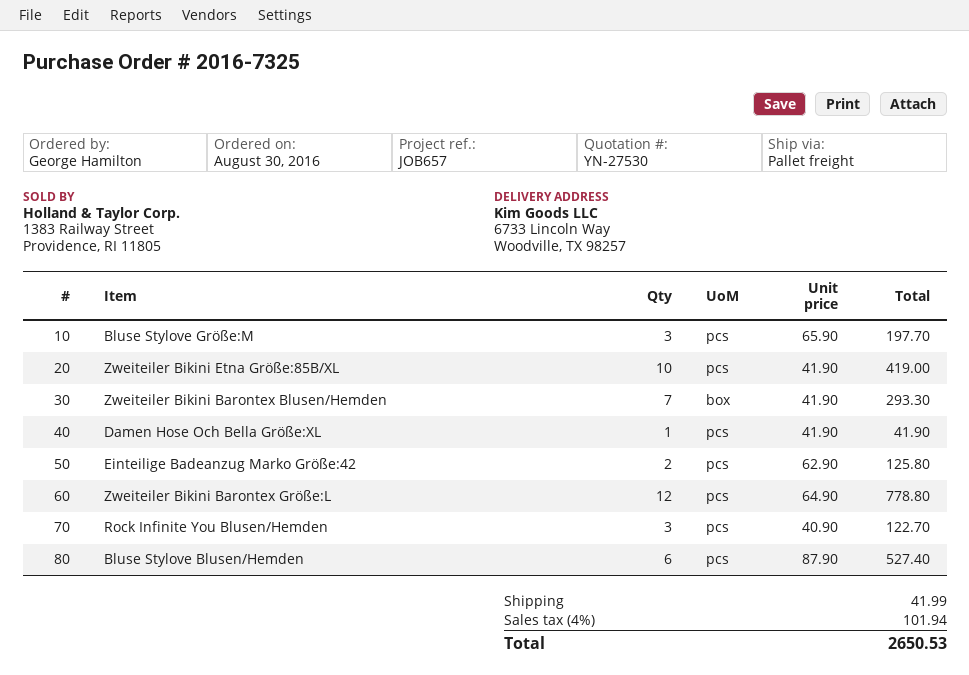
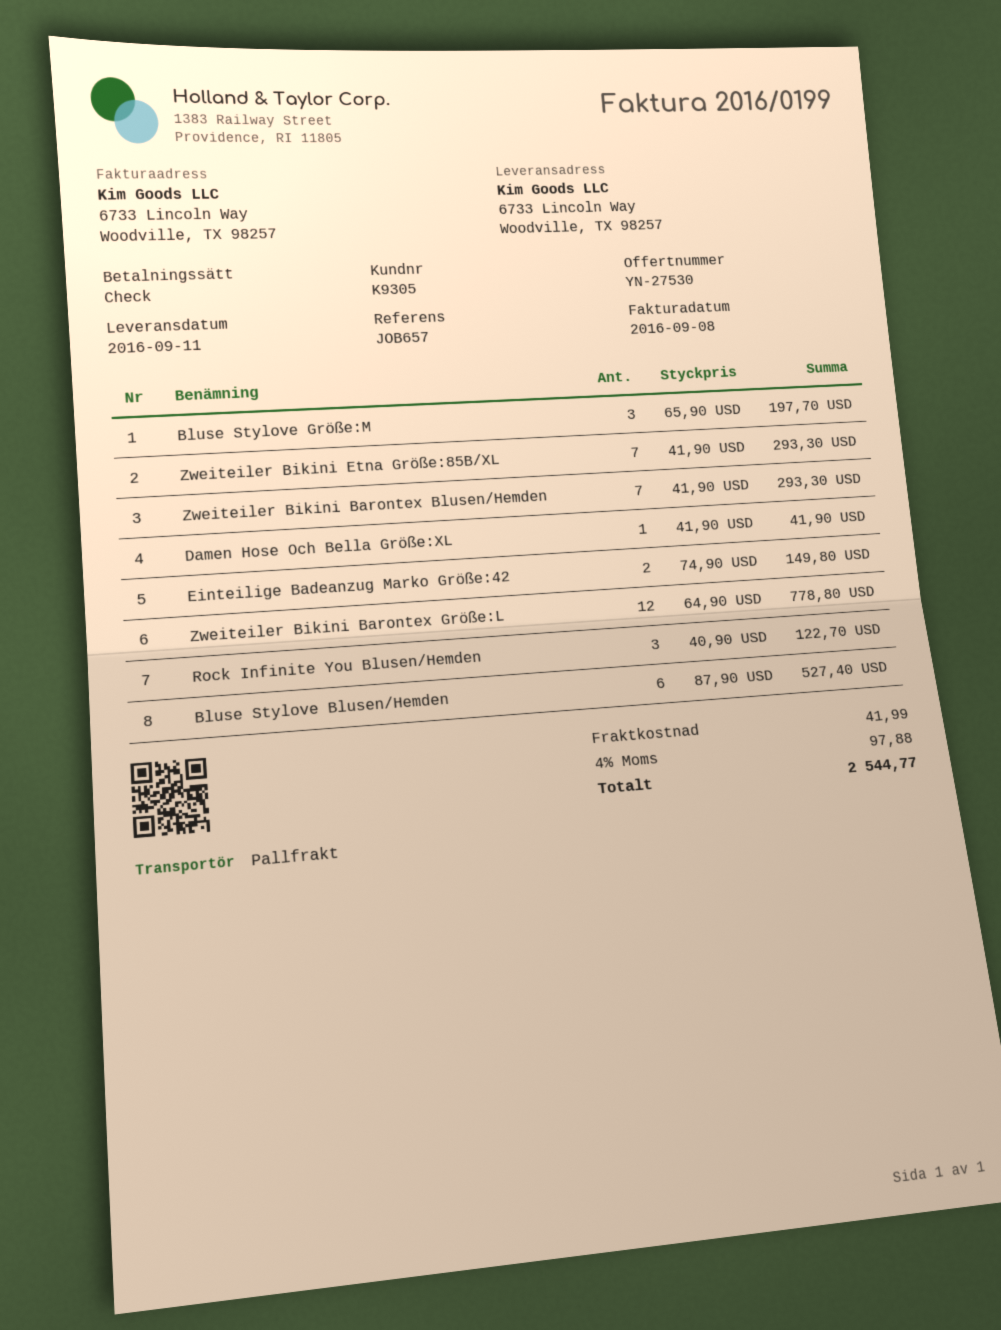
Zweiteiler Bikini Etna Größe:85B/XL: 10 x 41.90 = 419.00 -> 7 x 41.90 = 293.30
Einteilige Badeanzug Marko Größe:42: 2 x 62.90 = 125.80 -> 2 x 74.90 = 149.80
tax: 4% = 101.94 -> 4% = 97.88
total: 2650.53 -> 2544.77

